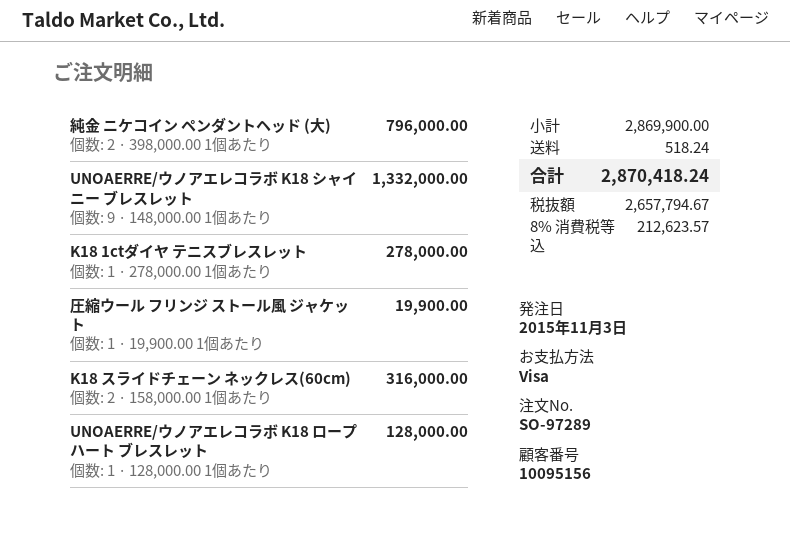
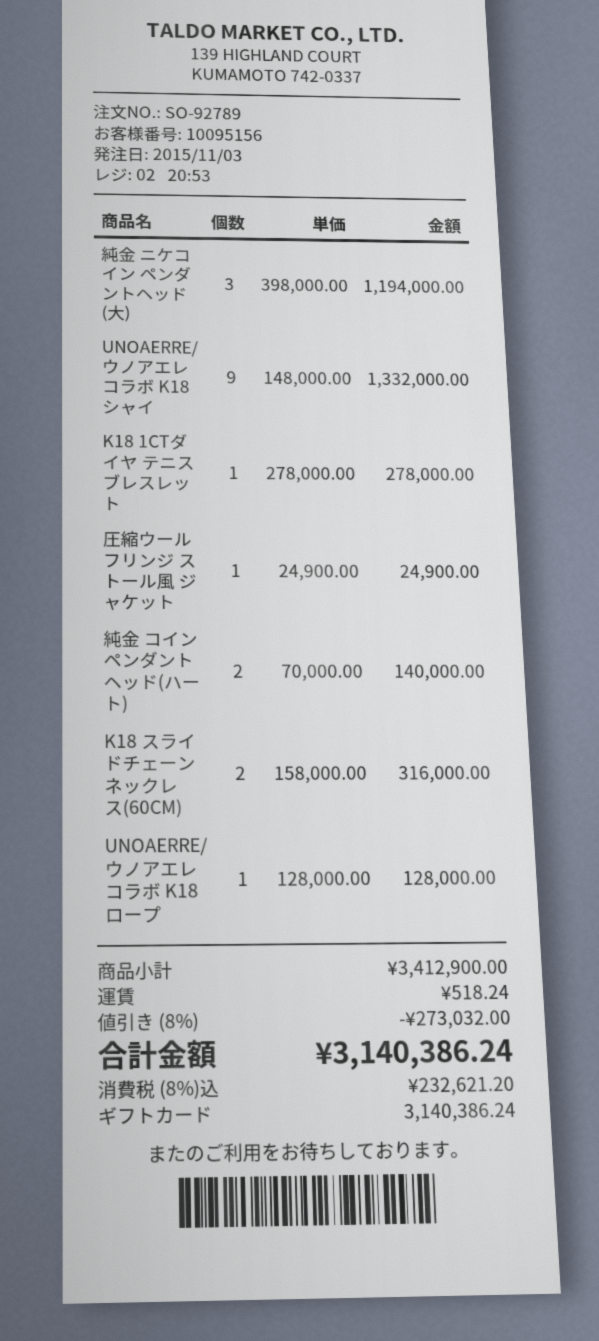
order number: SO-97289 -> SO-92789
payment method: Visa -> gift card
純金 ニケコイン ペンダントヘッド (大): 2 x 398000.00 = 796000.00 -> 3 x 398000.00 = 1194000.00
圧縮ウール フリンジ ストール風 ジャケット: 1 x 19900.00 = 19900.00 -> 1 x 24900.00 = 24900.00
純金 コイン ペンダントヘッド(ハート): none -> 2 x 70000.00 = 140000.00
subtotal: 2869900.00 -> 3412900.00
discount: none -> 8% = 273032.00
tax: 8% = 212623.57 -> 8% = 232621.20
total: 2870418.24 -> 3140386.24

